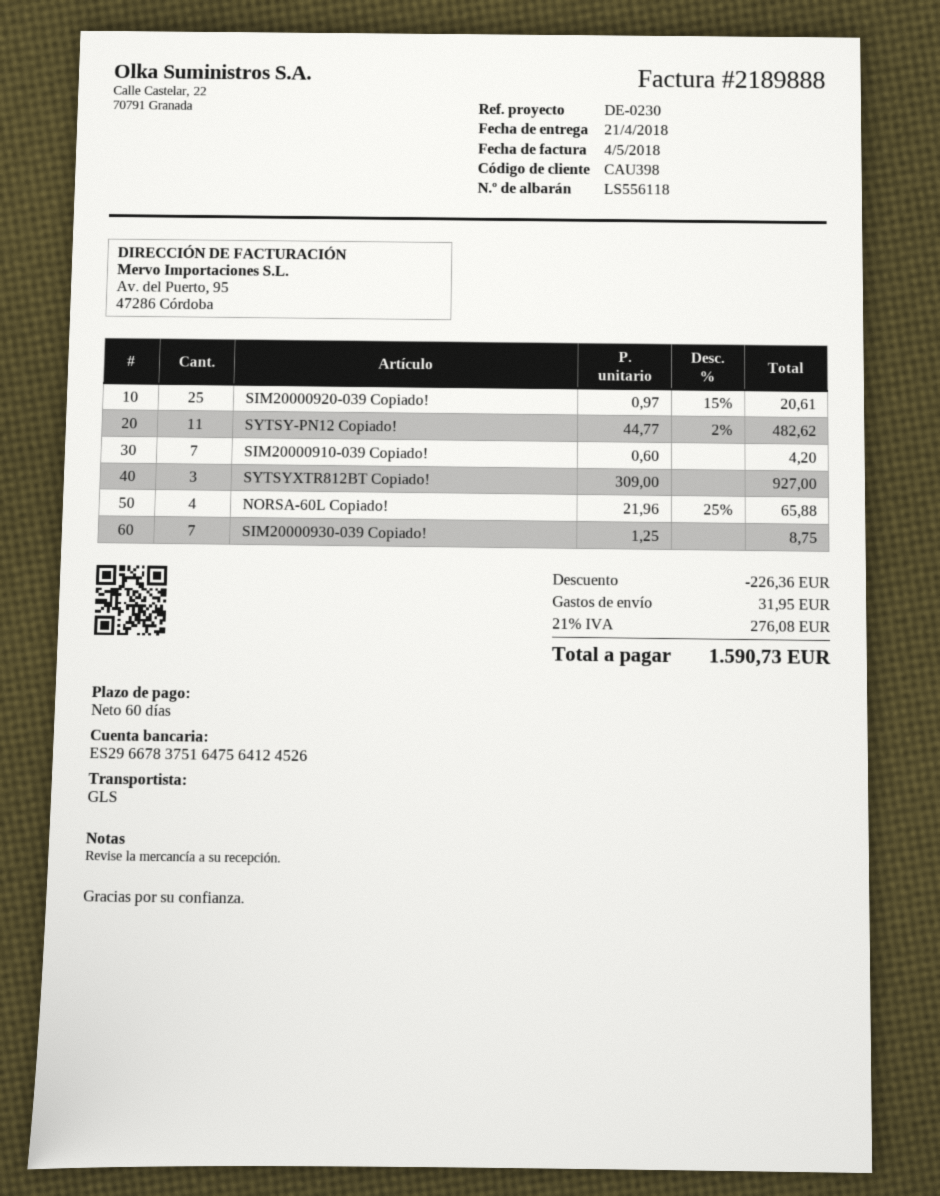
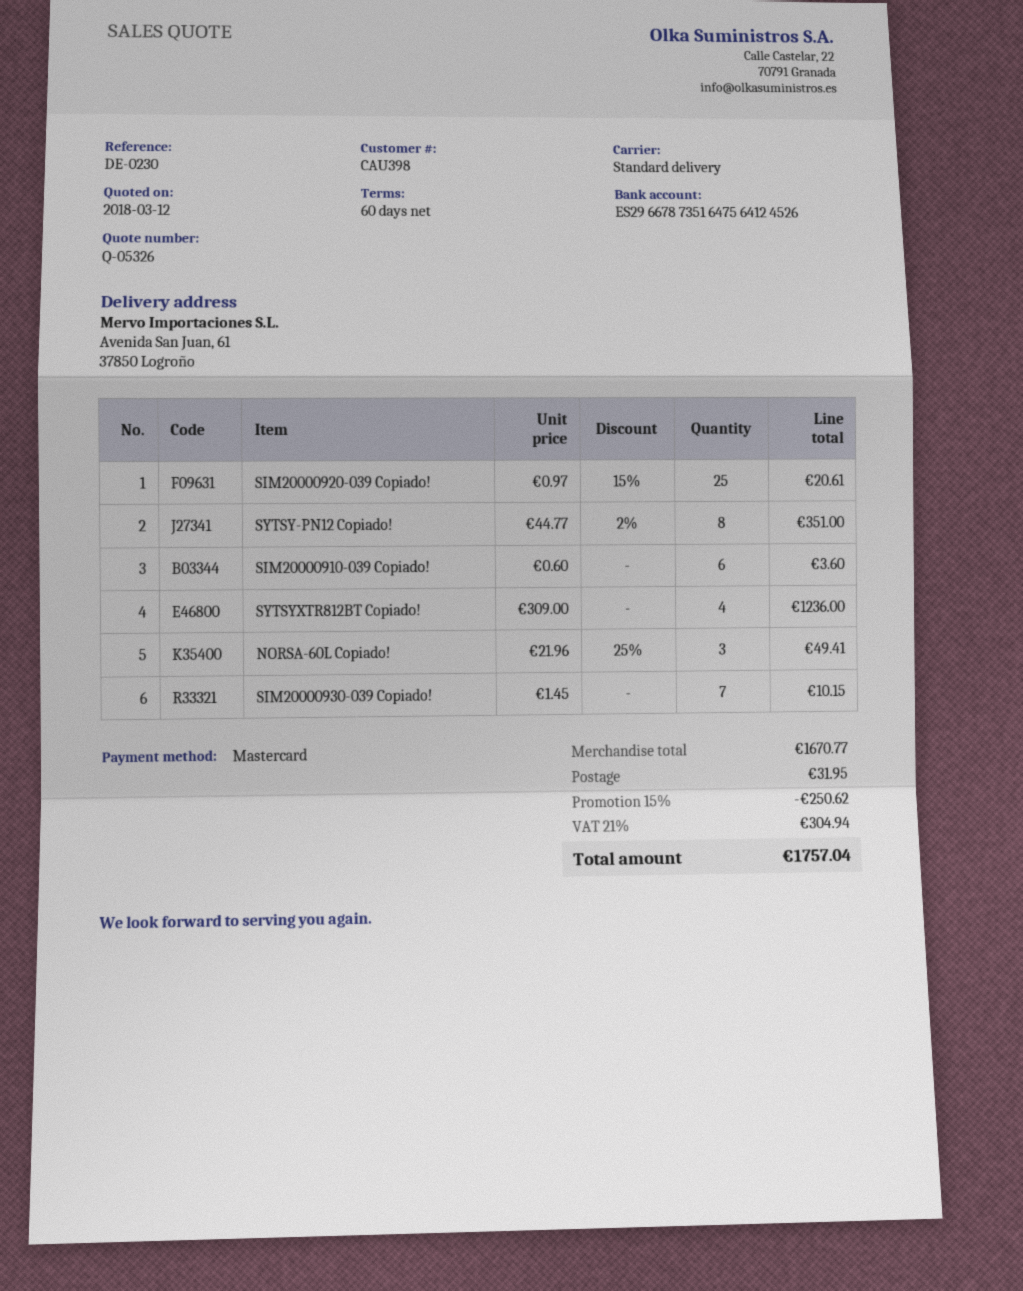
bank account: ES2966783751647564124526 -> ES2966787351647564124526
shipping method: GLS -> standard
SYTSY-PN12 Copiado!: 11 x 44.77 - 2% = 482.62 -> 8 x 44.77 - 2% = 351.00
SIM20000910-039 Copiado!: 7 x 0.60 = 4.20 -> 6 x 0.60 = 3.60
SYTSYXTR812BT Copiado!: 3 x 309.00 = 927.00 -> 4 x 309.00 = 1236.00
NORSA-60L Copiado!: 4 x 21.96 - 25% = 65.88 -> 3 x 21.96 - 25% = 49.41
SIM20000930-039 Copiado!: 7 x 1.25 = 8.75 -> 7 x 1.45 = 10.15
discount: 226.36 -> 250.62
tax: 21% = 276.08 -> 21% = 304.94
total: 1590.73 -> 1757.04

